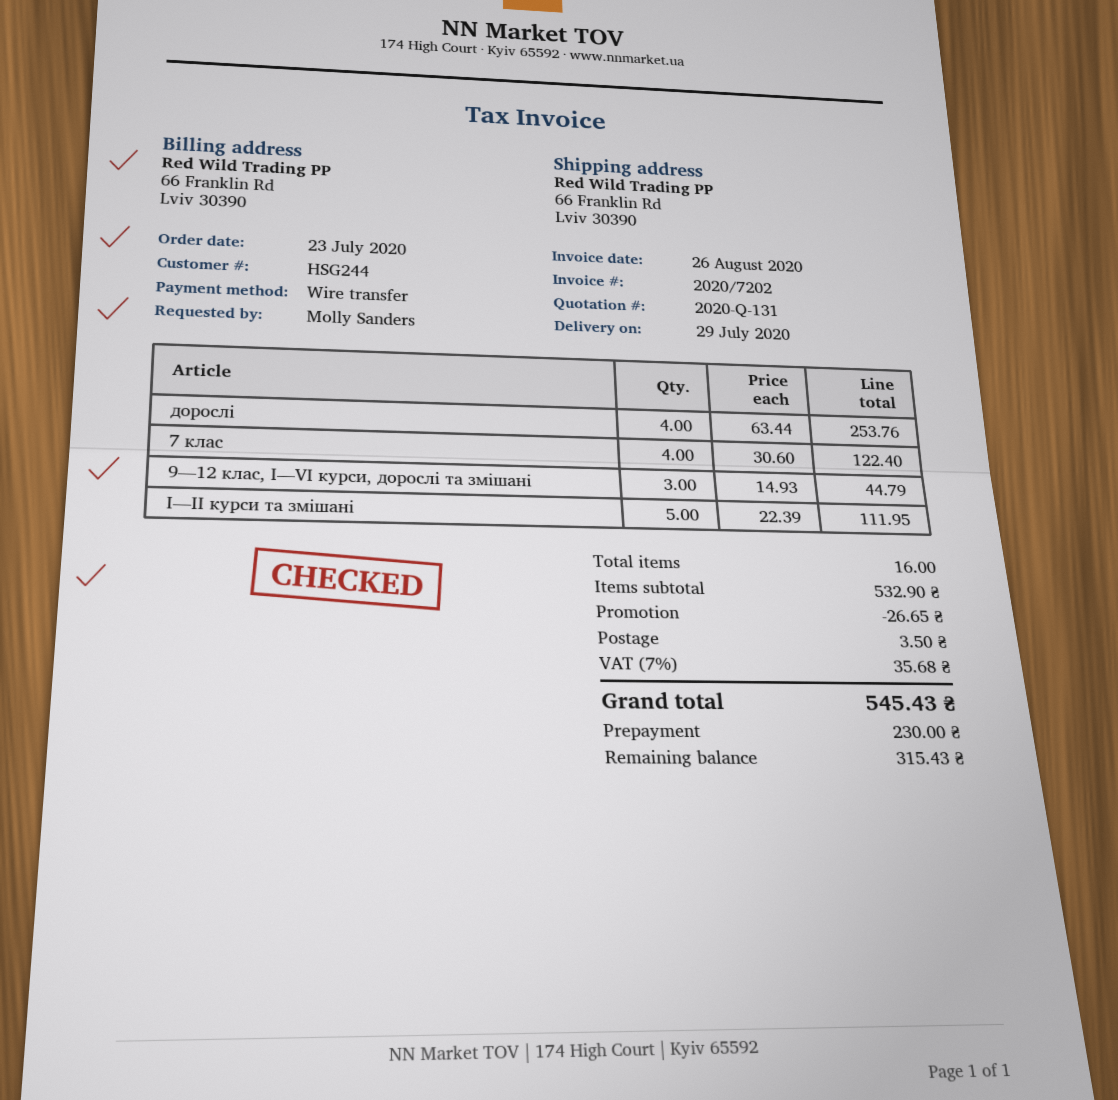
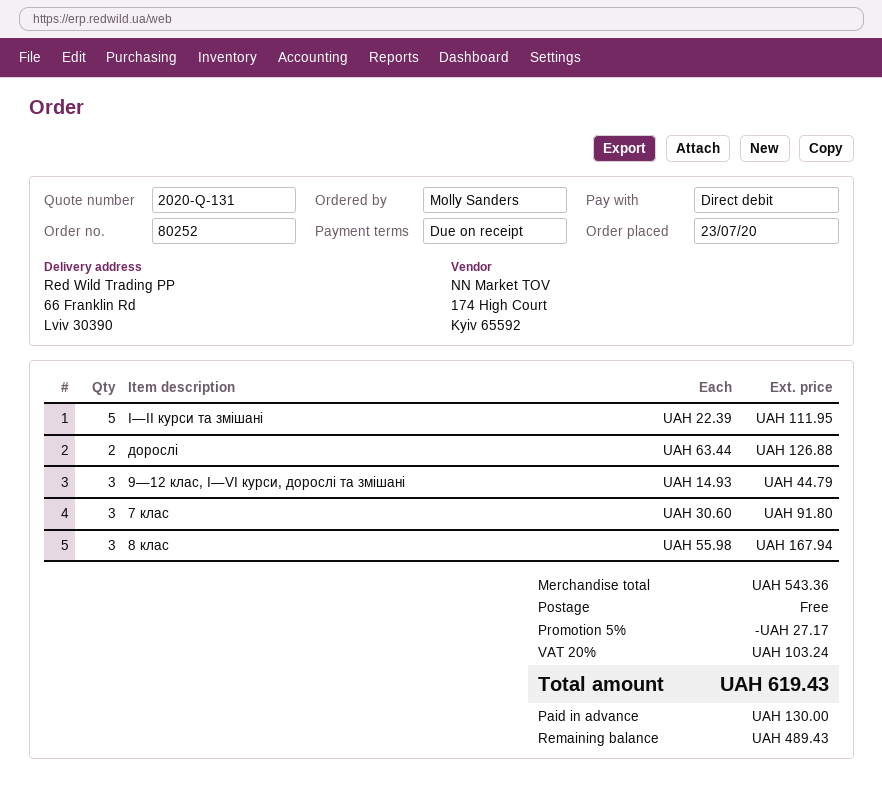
payment method: bank transfer -> direct debit
дорослі: 4 x 63.44 = 253.76 -> 2 x 63.44 = 126.88
7 клас: 4 x 30.60 = 122.40 -> 3 x 30.60 = 91.80
8 клас: none -> 3 x 55.98 = 167.94
subtotal: 532.90 -> 543.36
discount: 26.65 -> 27.17
shipping: 3.50 -> 0.00
tax: 7% = 35.68 -> 20% = 103.24
total: 545.43 -> 619.43
deposit: 230.00 -> 130.00
balance: 315.43 -> 489.43

